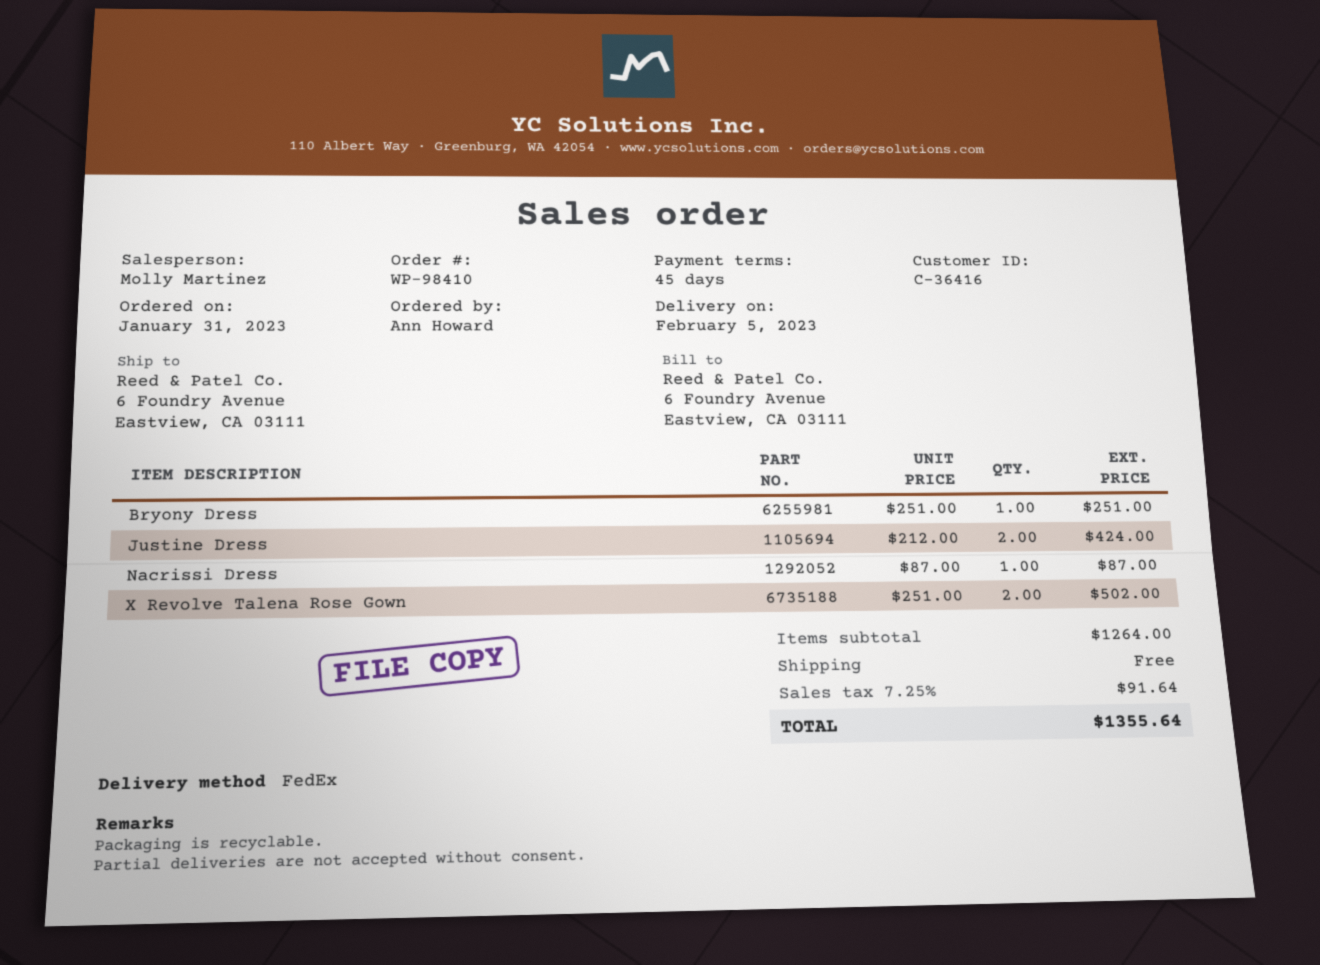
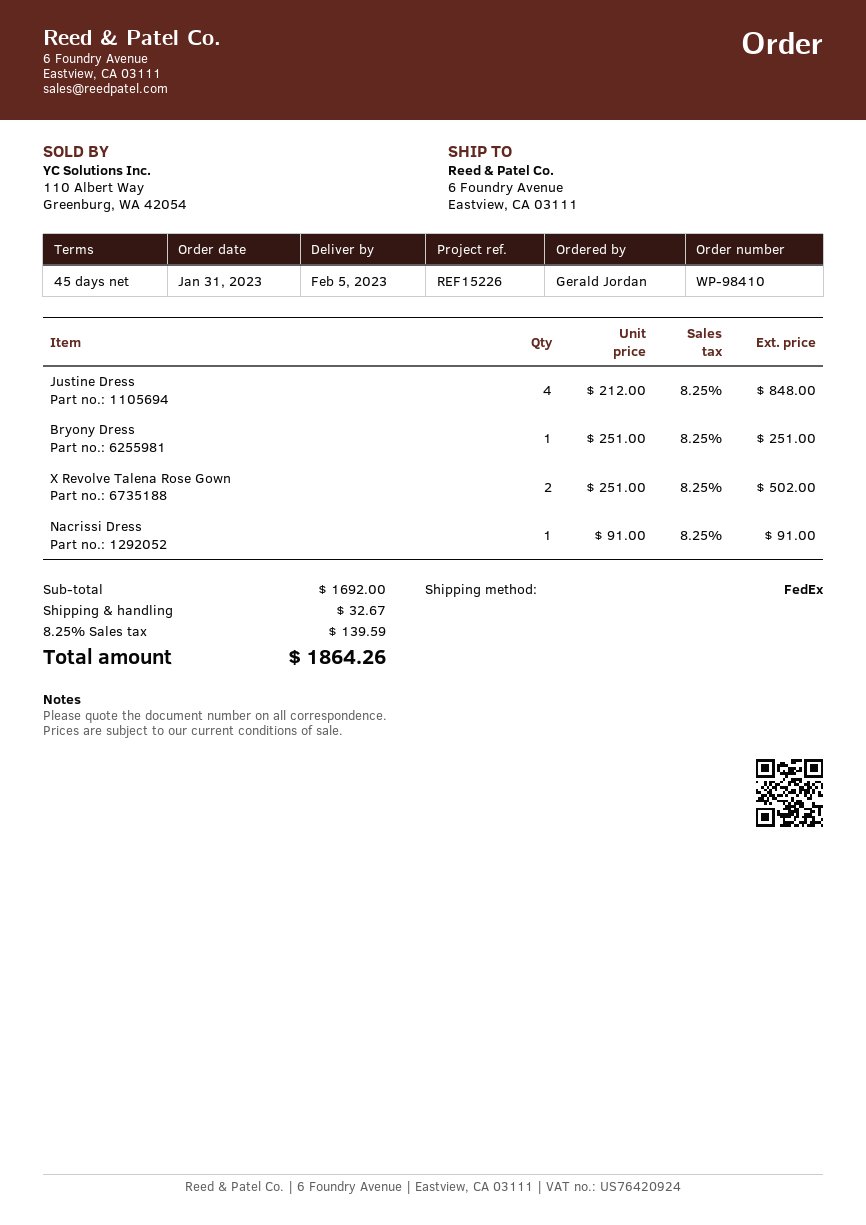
ordered by: Ann Howard -> Gerald Jordan
Justine Dress: 2 x 212.00 = 424.00 -> 4 x 212.00 = 848.00
Nacrissi Dress: 1 x 87.00 = 87.00 -> 1 x 91.00 = 91.00
subtotal: 1264.00 -> 1692.00
shipping: 0.00 -> 32.67
tax: 7.25% = 91.64 -> 8.25% = 139.59
total: 1355.64 -> 1864.26

